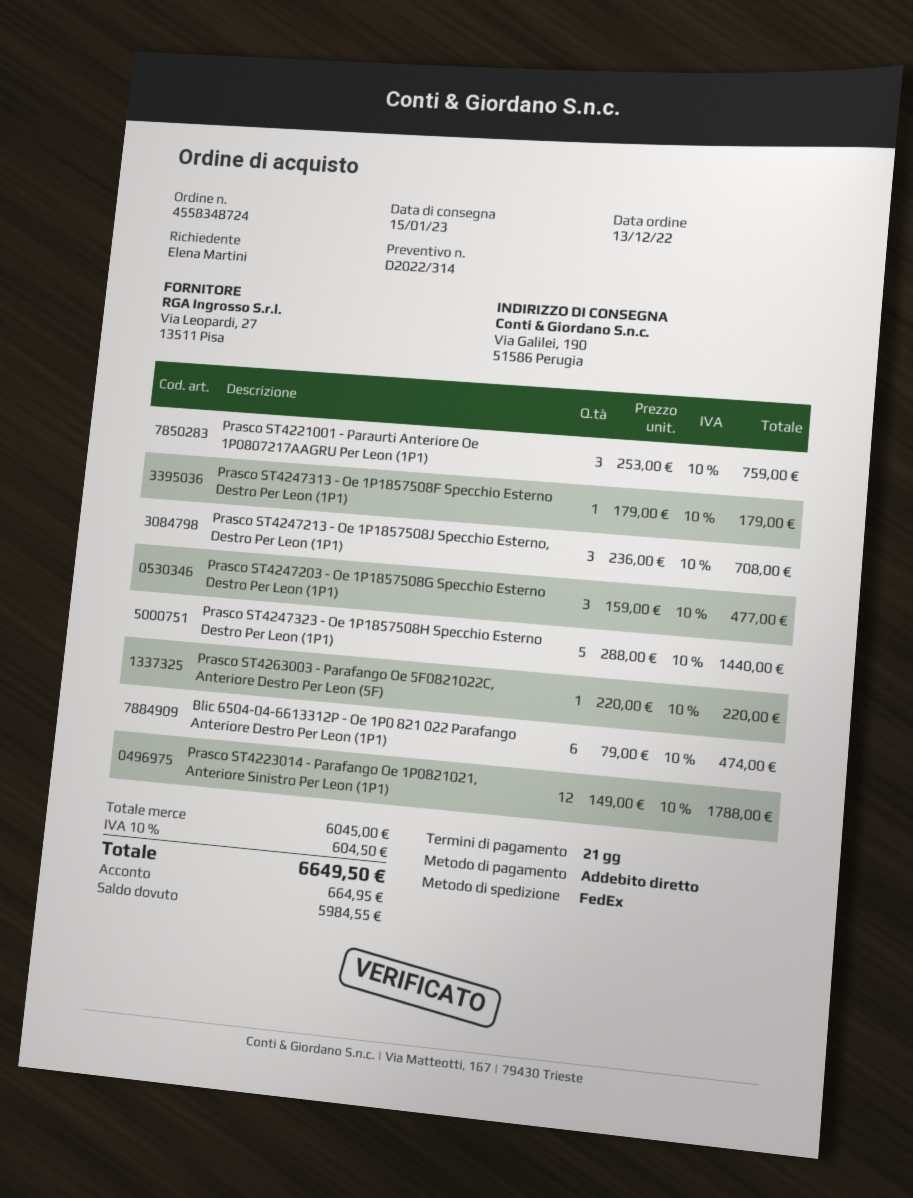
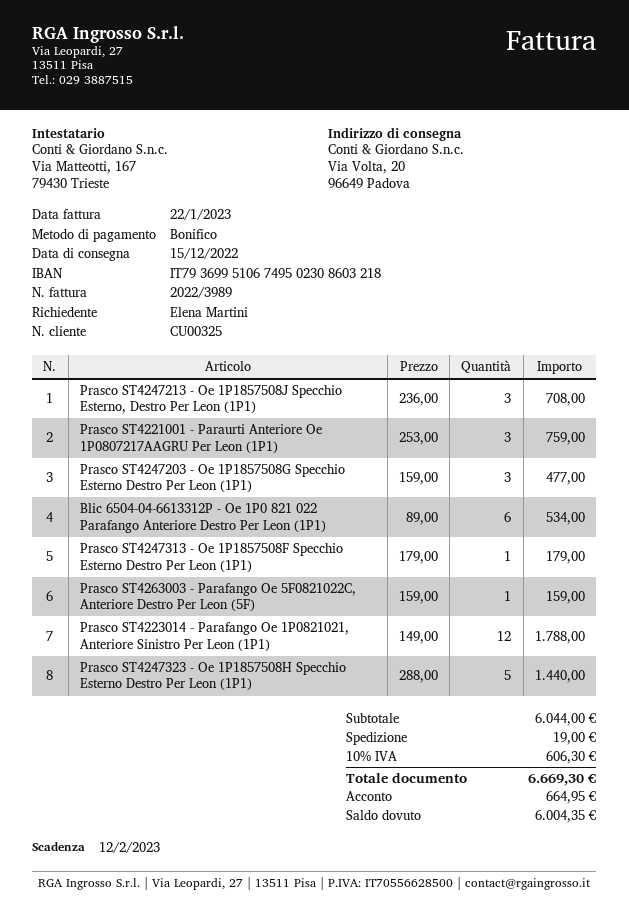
delivery date: 2023-01-15 -> 2022-12-15
payment method: direct debit -> bank transfer
ship to: Via Galilei, 190, 51586 Perugia -> Via Volta, 20, 96649 Padova
Prasco ST4263003 - Parafango Oe 5F0821022C, Anteriore Destro Per Leon (5F): 1 x 220.00 = 220.00 -> 1 x 159.00 = 159.00
Blic 6504-04-6613312P - Oe 1P0 821 022 Parafango Anteriore Destro Per Leon (1P1): 6 x 79.00 = 474.00 -> 6 x 89.00 = 534.00
subtotal: 6045.00 -> 6044.00
shipping: none -> 19.00
tax: 10% = 604.50 -> 10% = 606.30
total: 6649.50 -> 6669.30
balance: 5984.55 -> 6004.35

